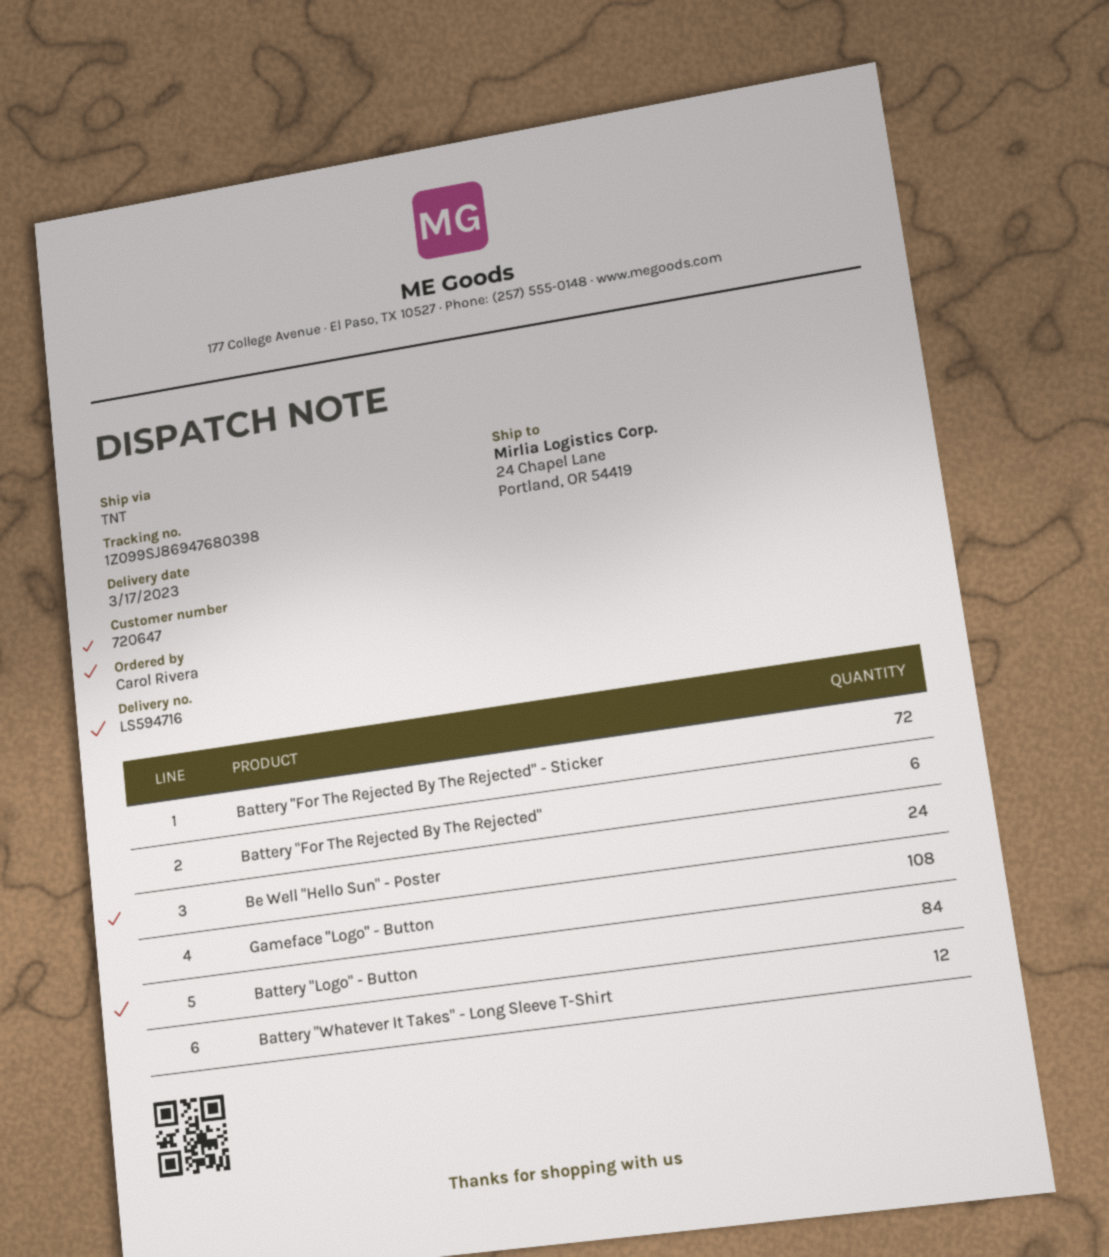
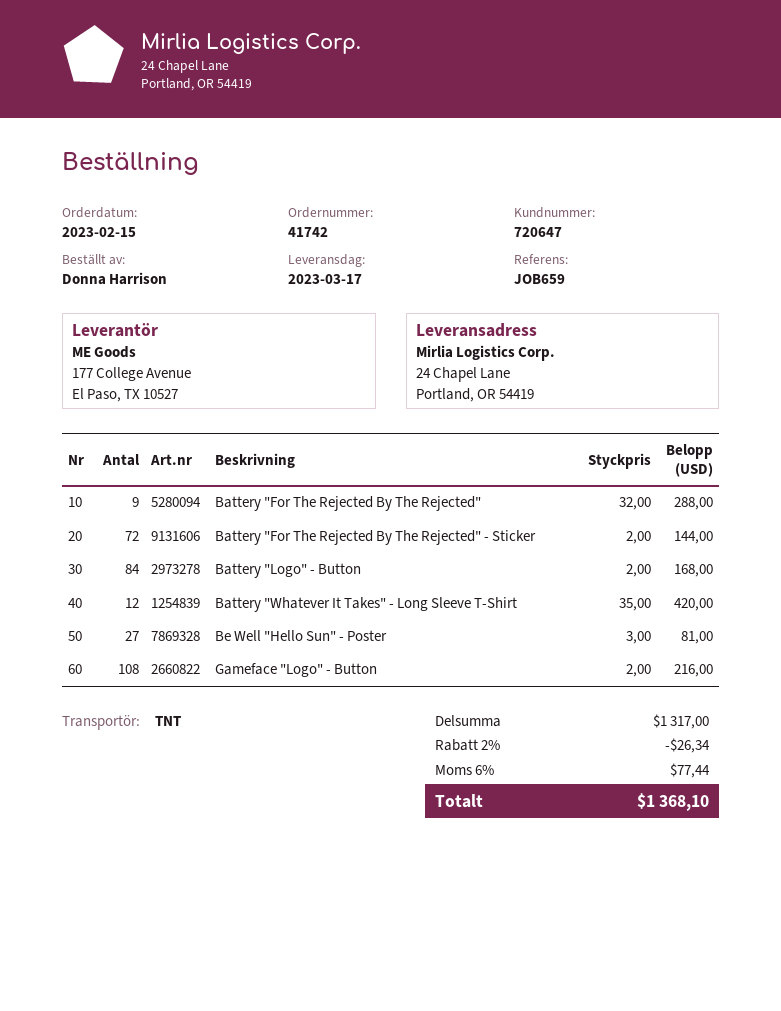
ordered by: Carol Rivera -> Donna Harrison
Battery "For The Rejected By The Rejected": 6 -> 9
Be Well "Hello Sun" - Poster: 24 -> 27

